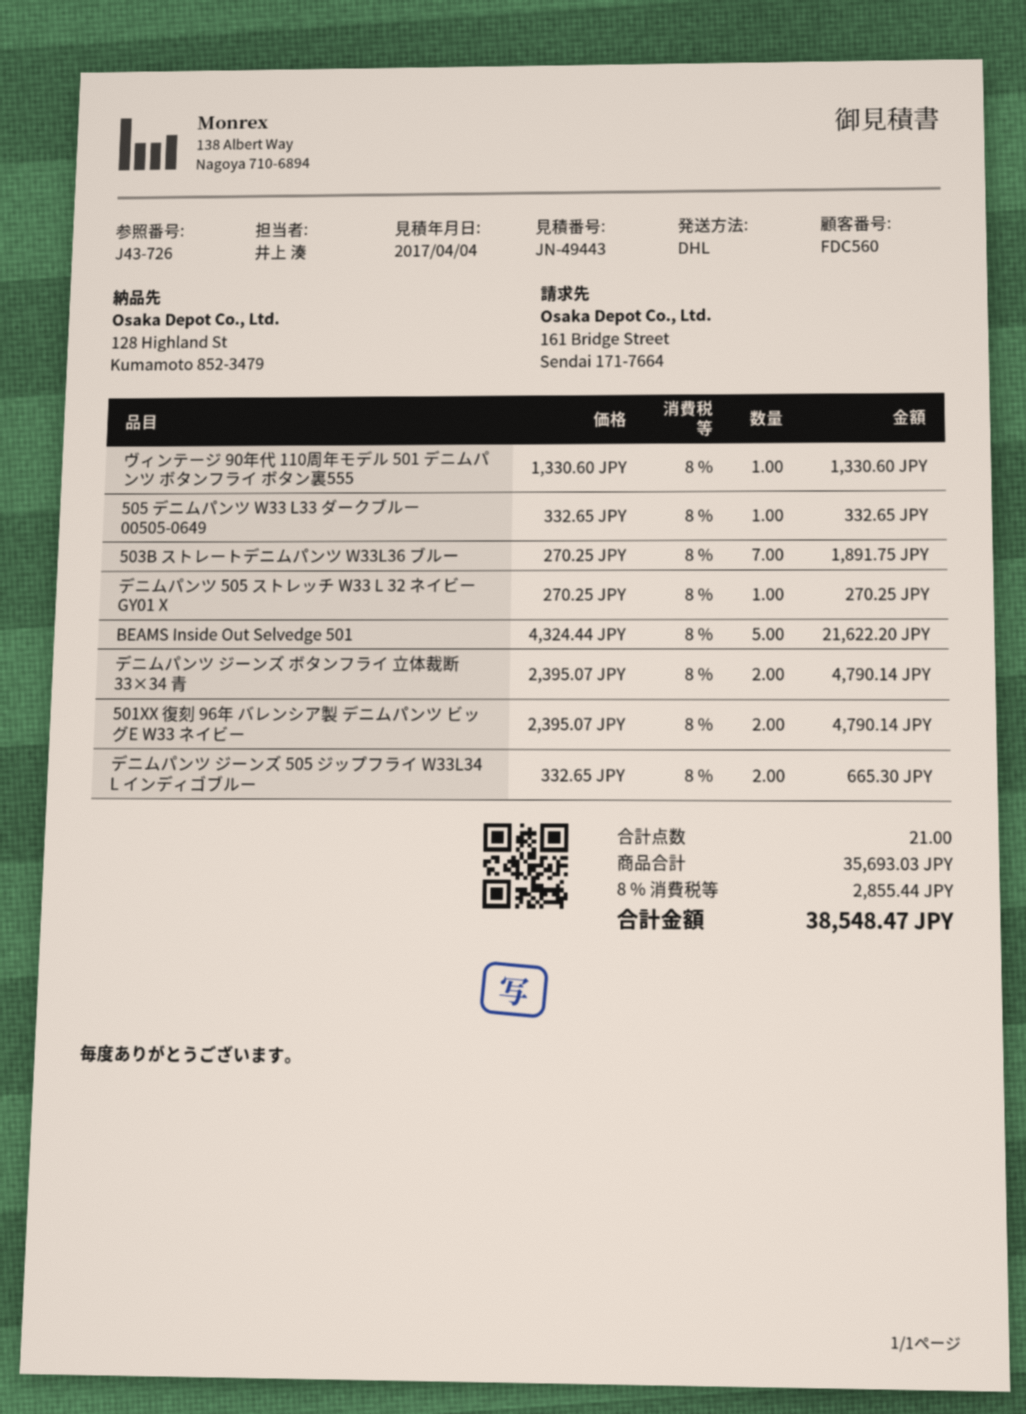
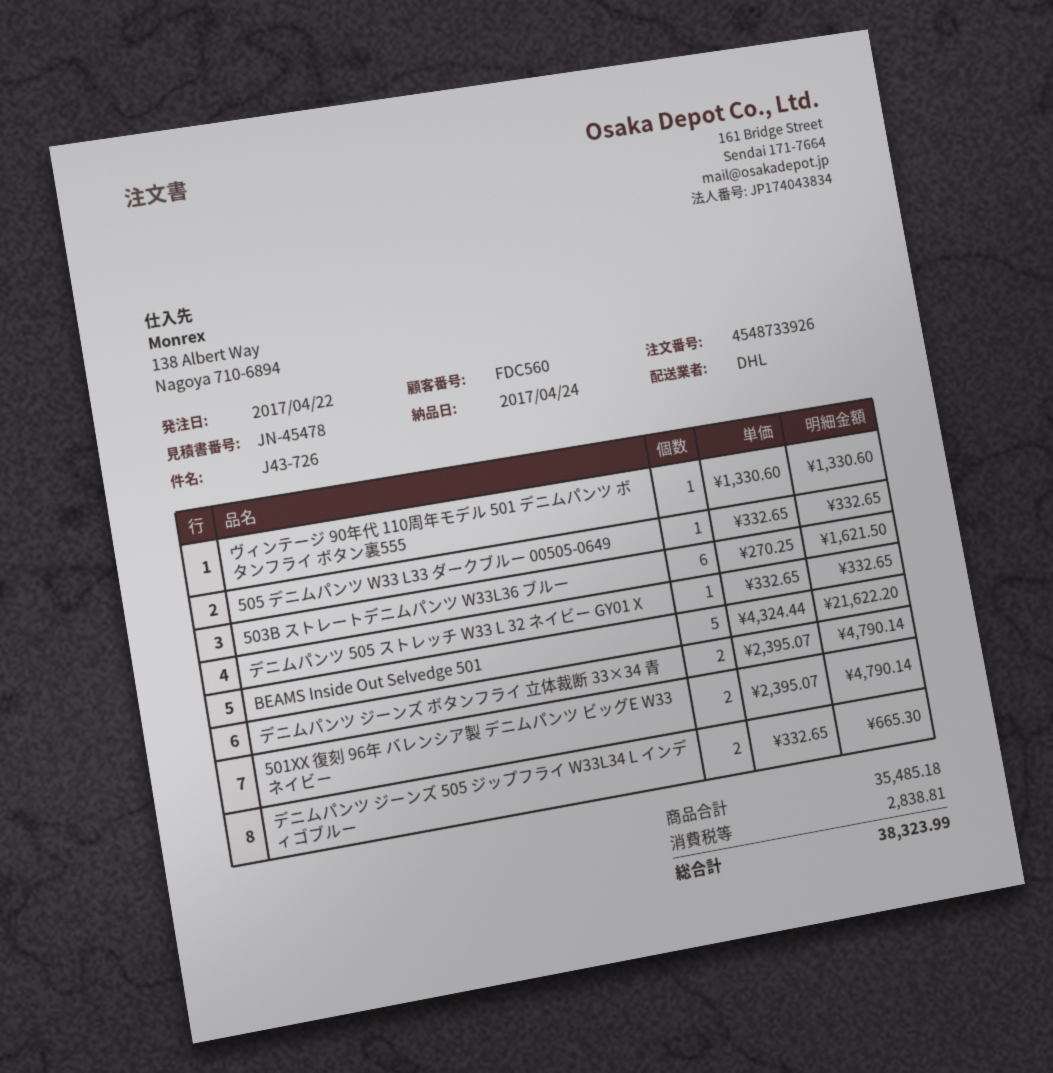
quote number: JN-49443 -> JN-45478
503B ストレートデニムパンツ W33L36 ブルー: 7 x 270.25 = 1891.75 -> 6 x 270.25 = 1621.50
デニムパンツ 505 ストレッチ W33 L 32 ネイビー GY01 X: 1 x 270.25 = 270.25 -> 1 x 332.65 = 332.65
subtotal: 35693.03 -> 35485.18
tax: 2855.44 -> 2838.81
total: 38548.47 -> 38323.99

